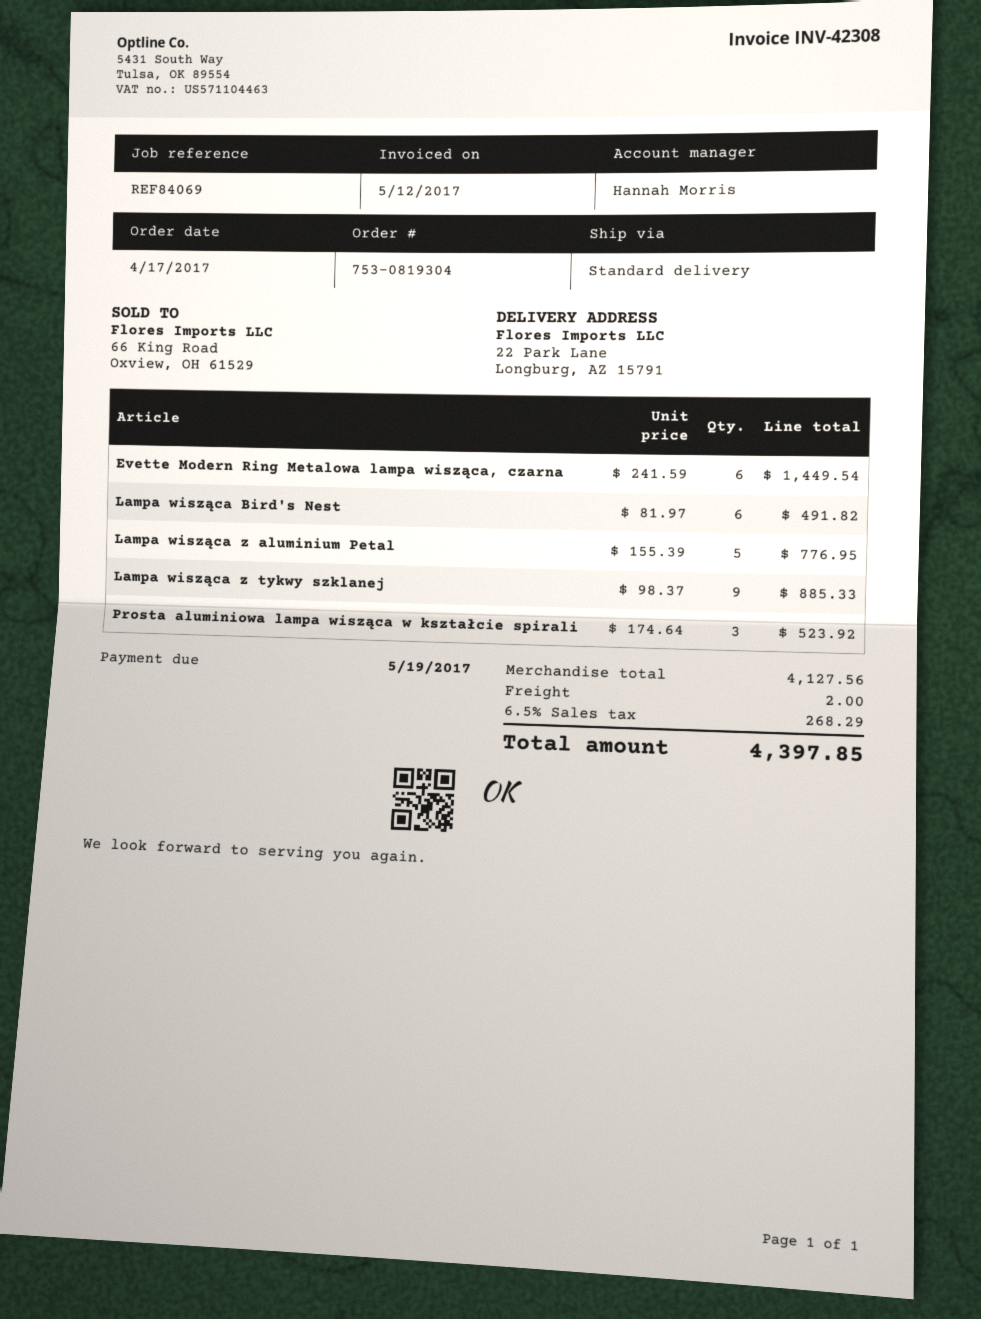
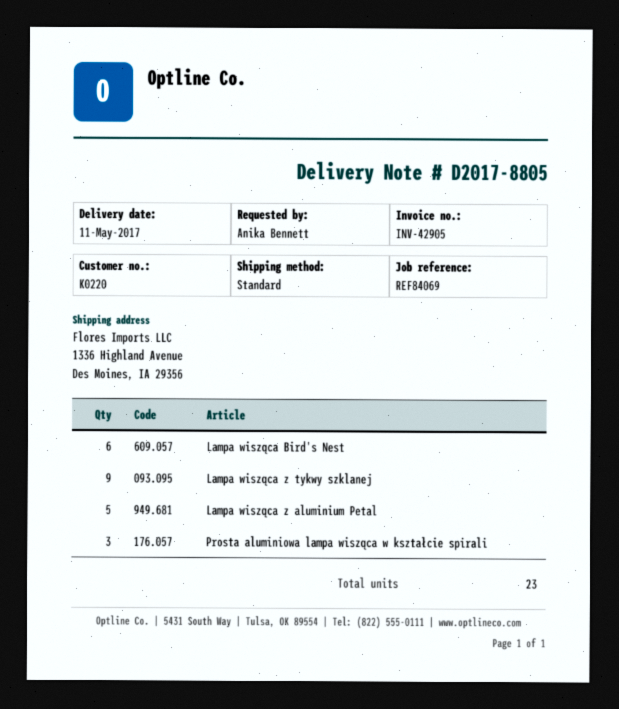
invoice number: INV-42308 -> INV-42905
ship to: 22 Park Lane, Longburg, AZ 15791 -> 1336 Highland Avenue, Des Moines, IA 29356
Evette Modern Ring Metalowa lampa wisząca, czarna: 6 -> none

